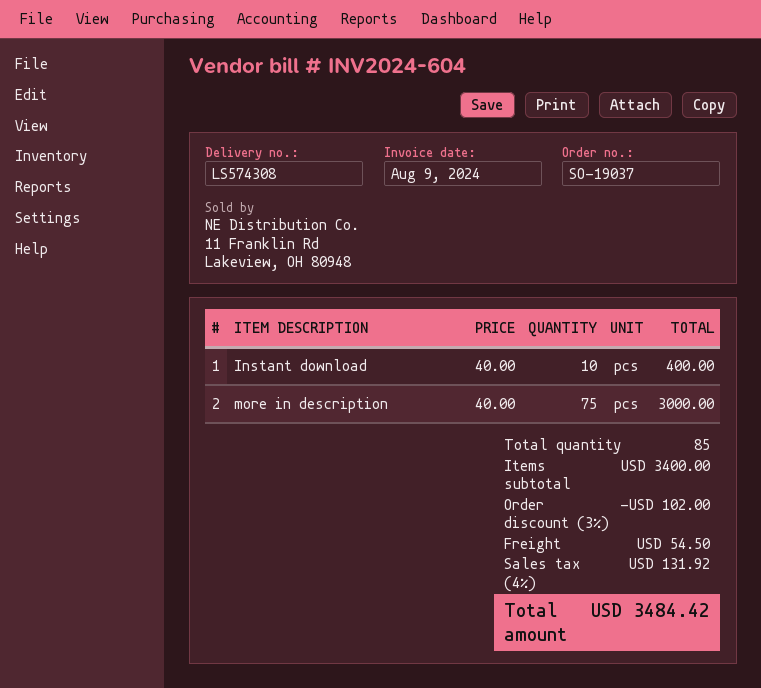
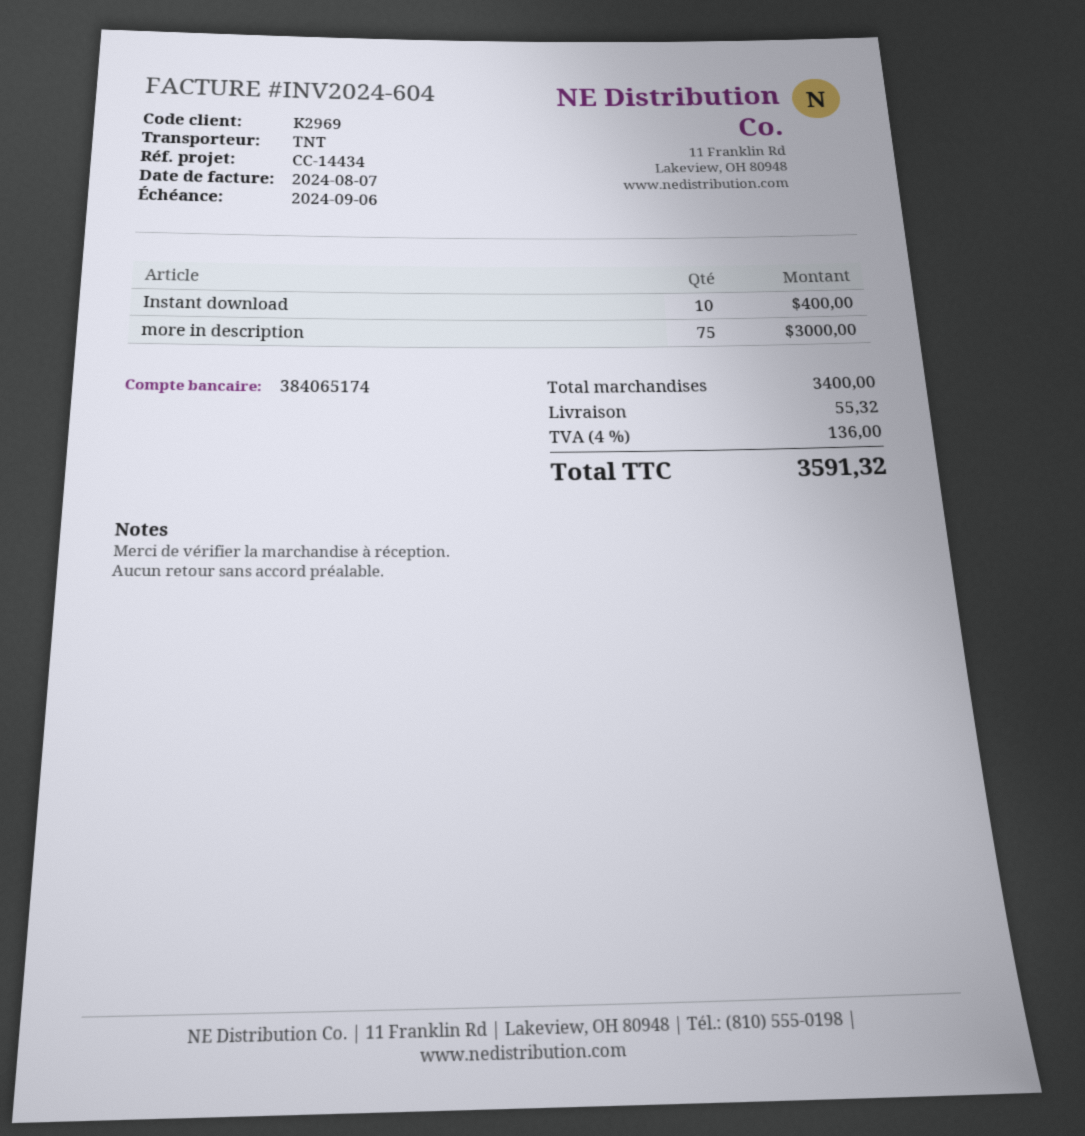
invoice date: 2024-08-09 -> 2024-08-07
discount: 3% = 102.00 -> none
shipping: 54.50 -> 55.32
tax: 4% = 131.92 -> 4% = 136.00
total: 3484.42 -> 3591.32

